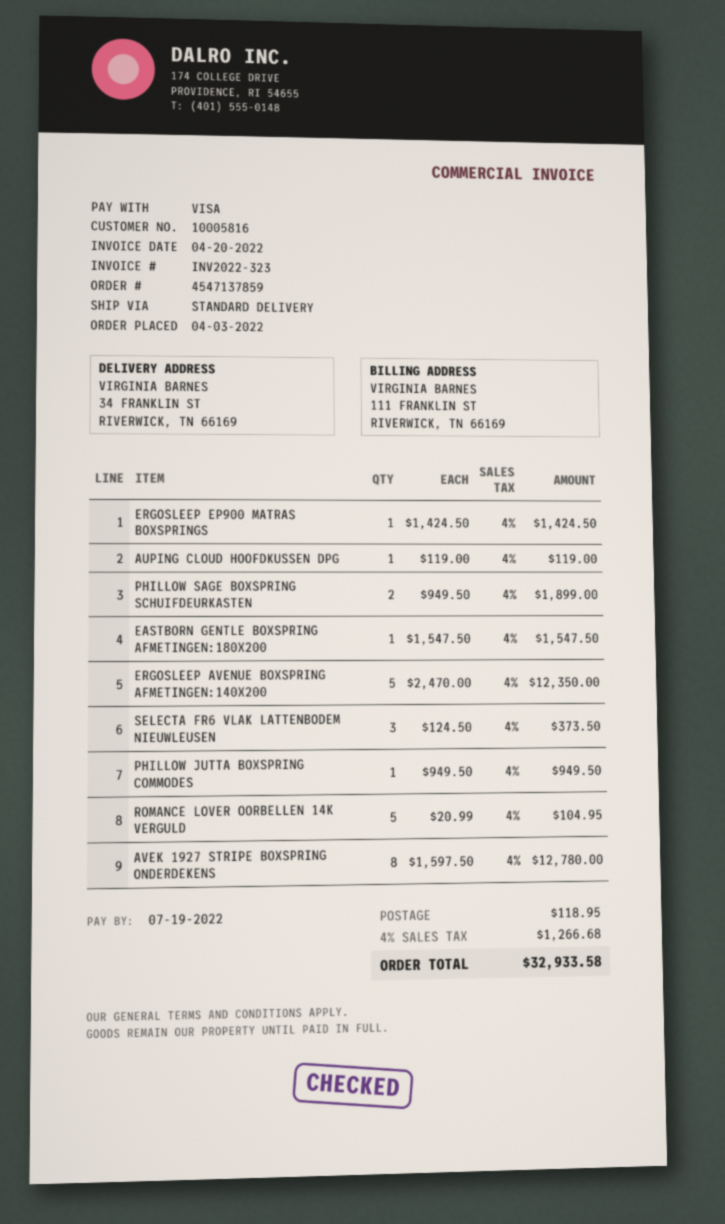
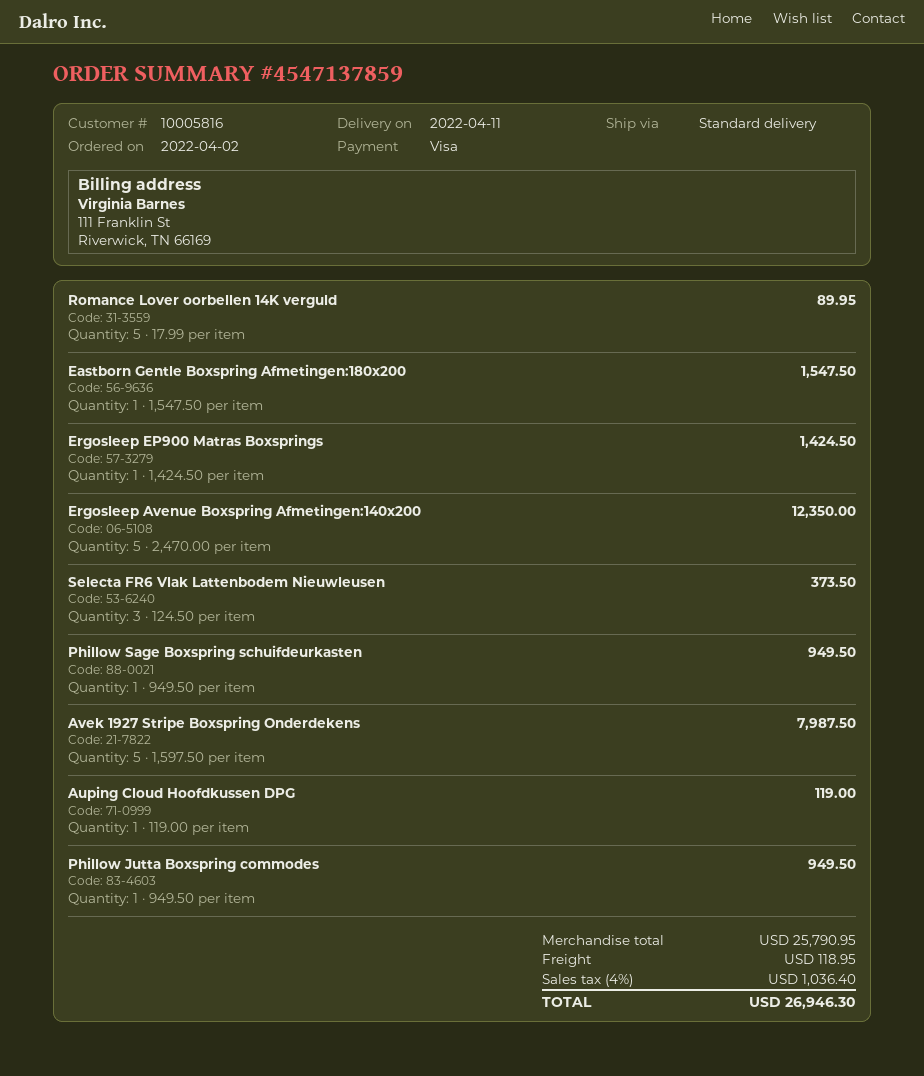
order date: 2022-04-03 -> 2022-04-02
PHILLOW SAGE BOXSPRING SCHUIFDEURKASTEN: 2 x 949.50 = 1899.00 -> 1 x 949.50 = 949.50
ROMANCE LOVER OORBELLEN 14K VERGULD: 5 x 20.99 = 104.95 -> 5 x 17.99 = 89.95
AVEK 1927 STRIPE BOXSPRING ONDERDEKENS: 8 x 1597.50 = 12780.00 -> 5 x 1597.50 = 7987.50
tax: 4% = 1266.68 -> 4% = 1036.40
total: 32933.58 -> 26946.30

